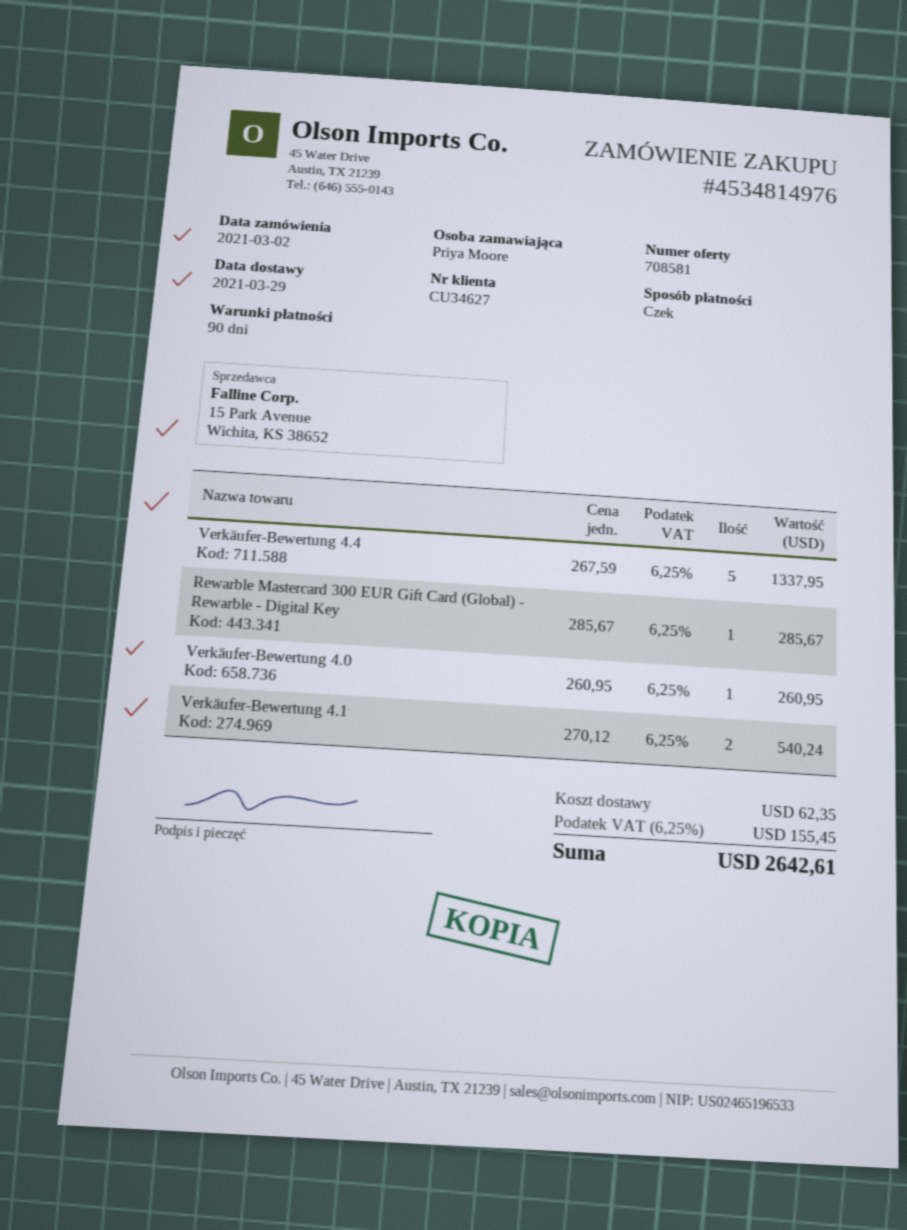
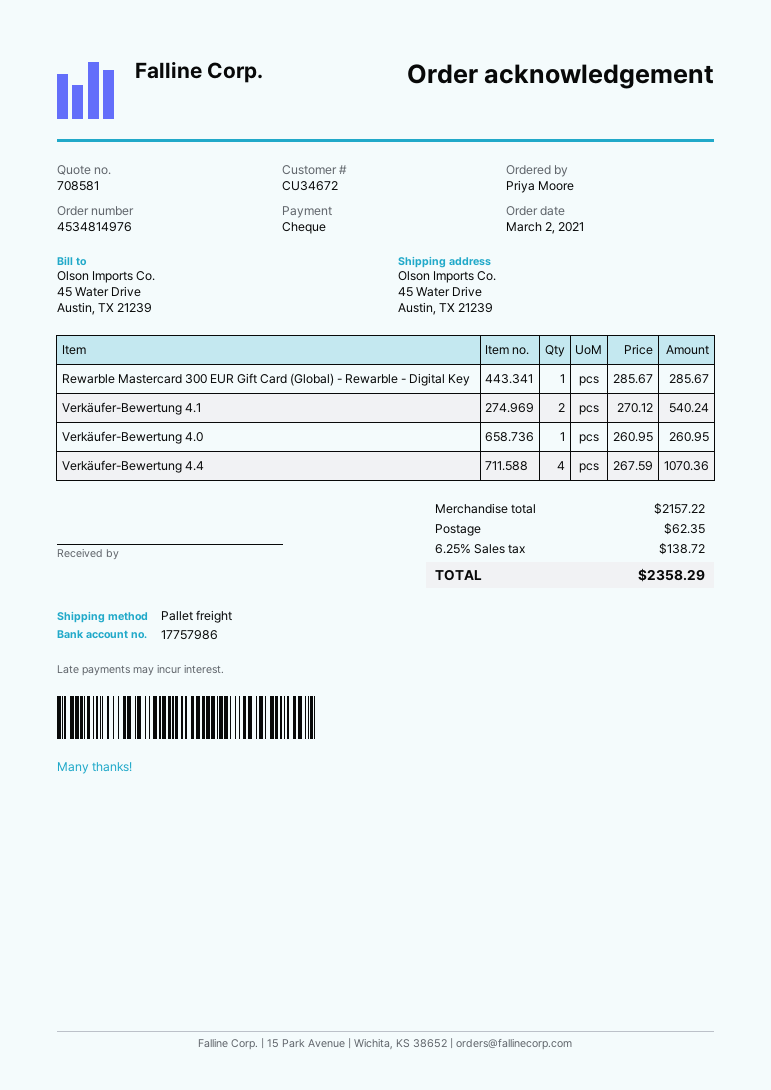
customer number: CU34627 -> CU34672
Verkäufer-Bewertung 4.4: 5 x 267.59 = 1337.95 -> 4 x 267.59 = 1070.36
tax: 6.25% = 155.45 -> 6.25% = 138.72
total: 2642.61 -> 2358.29

